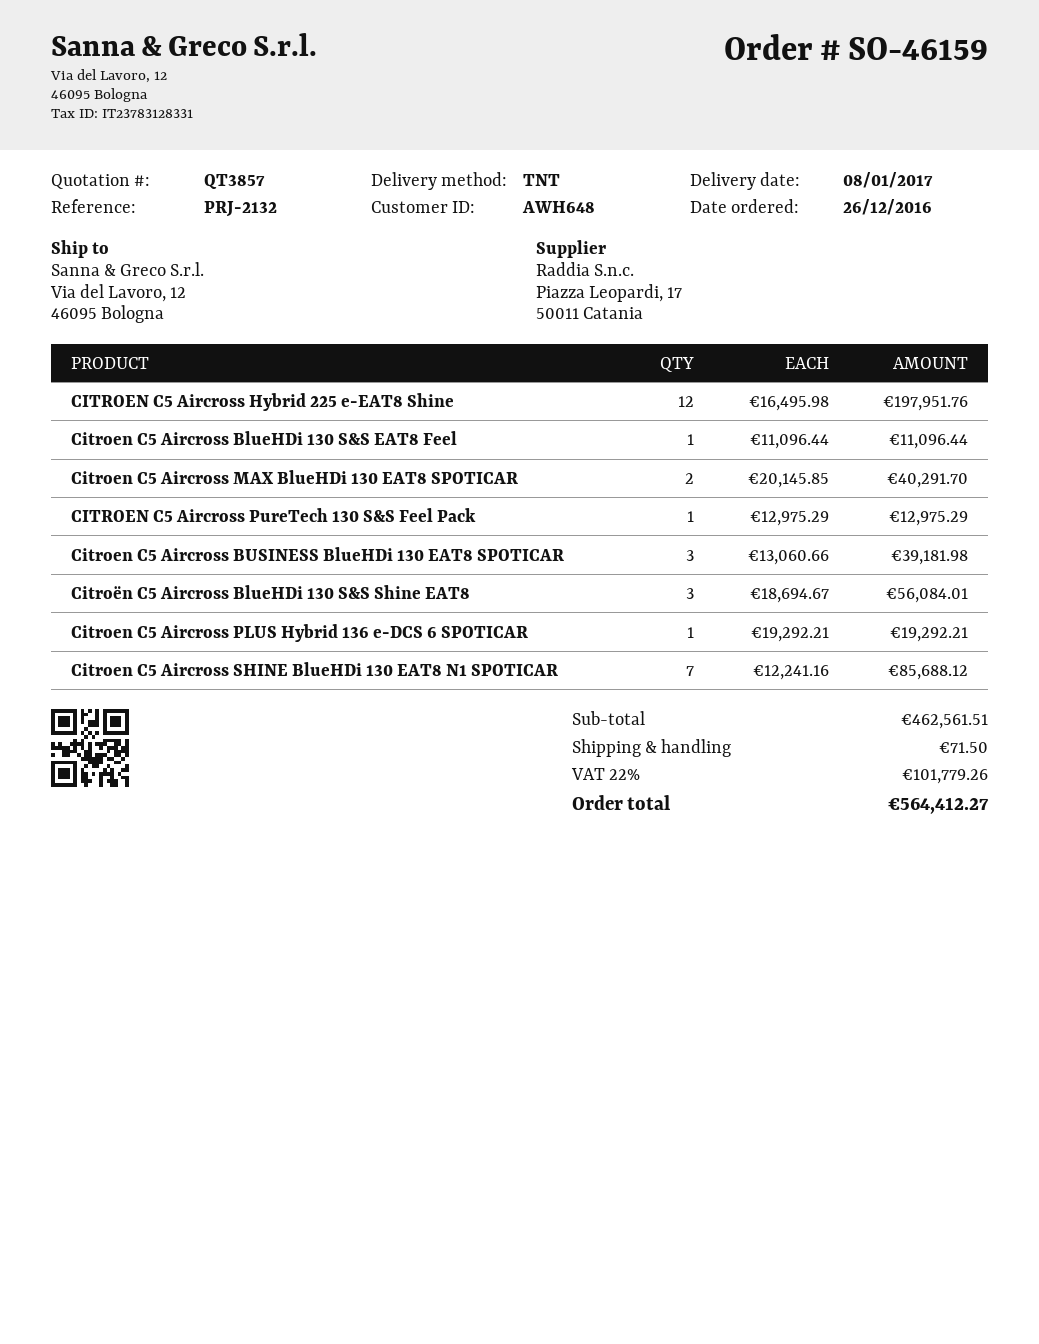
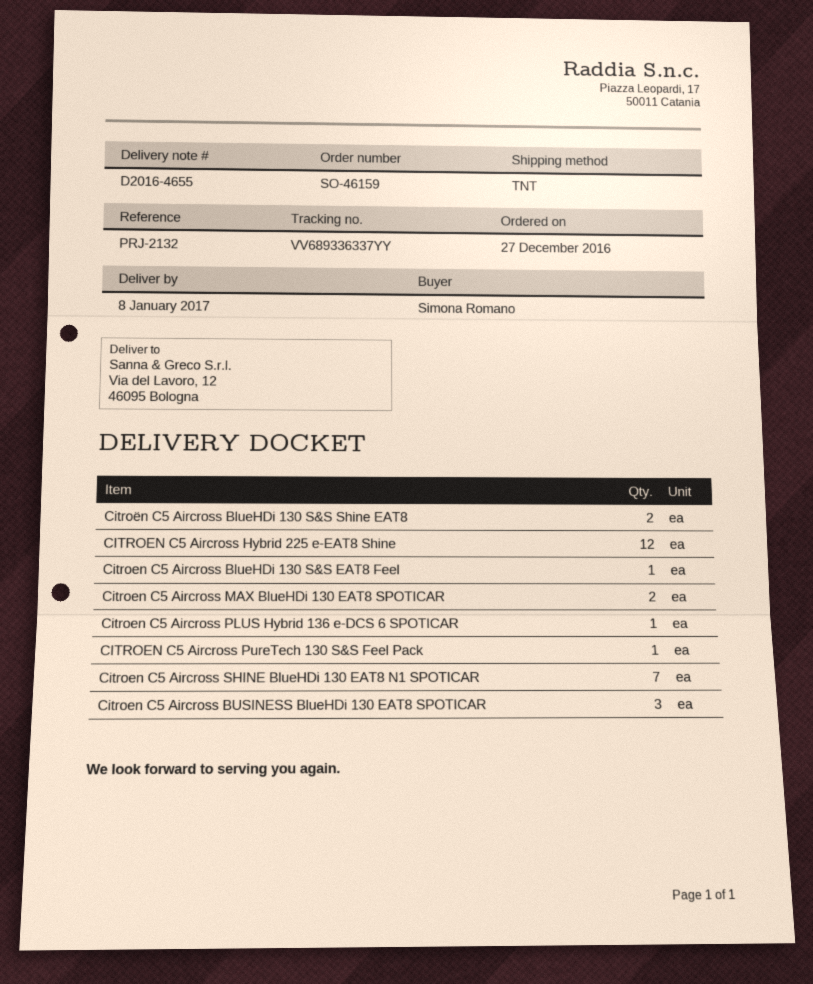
order date: 2016-12-26 -> 2016-12-27
Citroën C5 Aircross BlueHDi 130 S&S Shine EAT8: 3 -> 2

